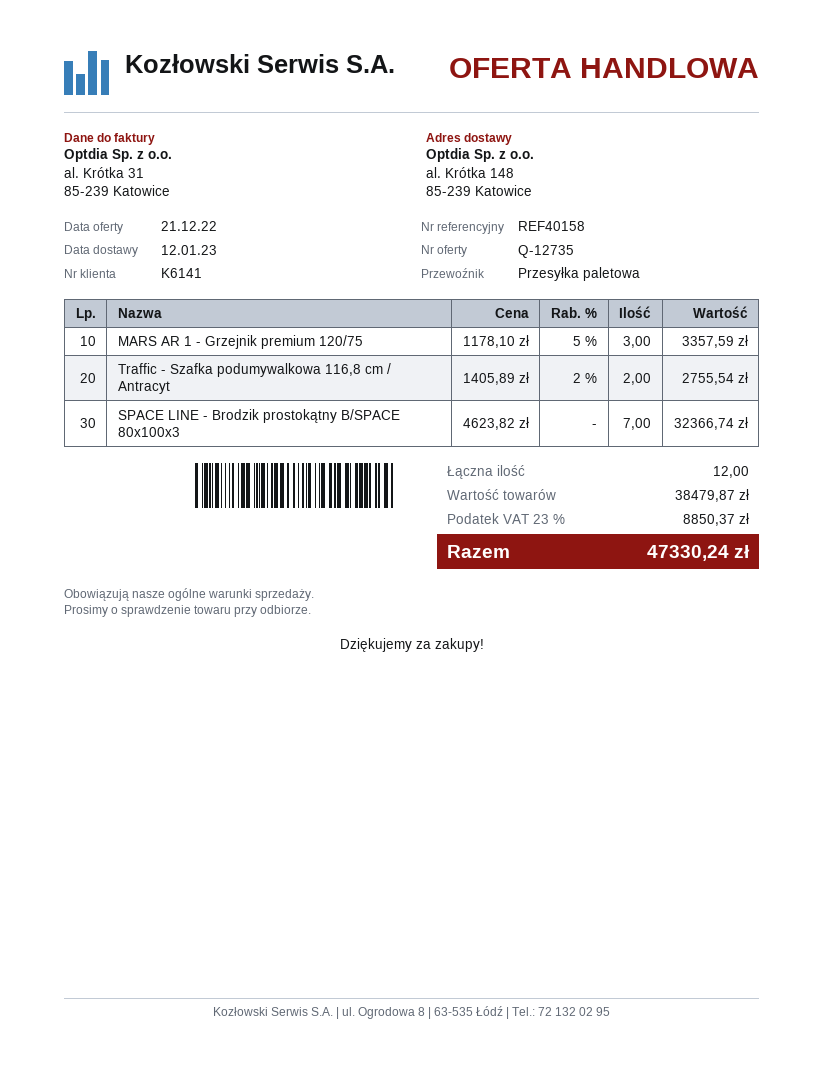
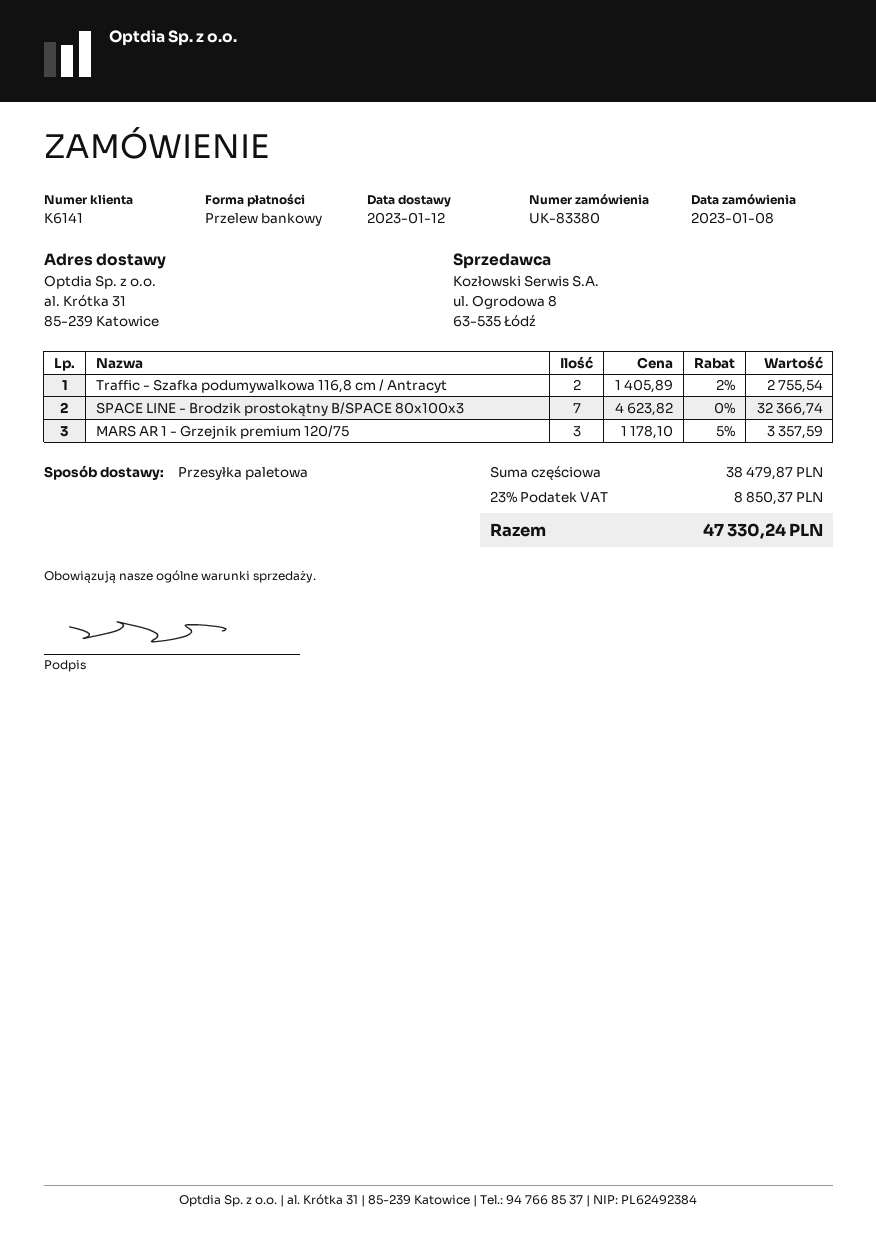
ship to: al. Krótka 148, 85-239 Katowice -> al. Krótka 31, 85-239 Katowice

